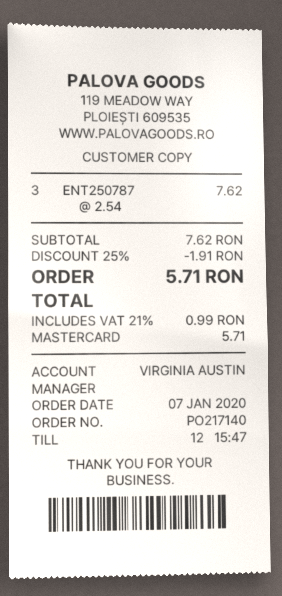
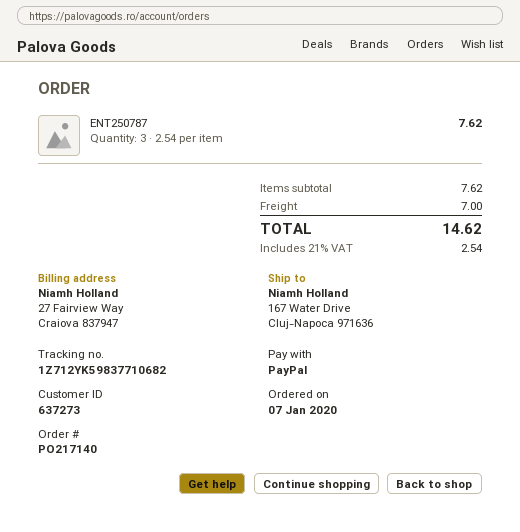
payment method: Mastercard -> PayPal
discount: 25% = 1.91 -> none
shipping: none -> 7.00
tax: 21% = 0.99 -> 21% = 2.54
total: 5.71 -> 14.62

